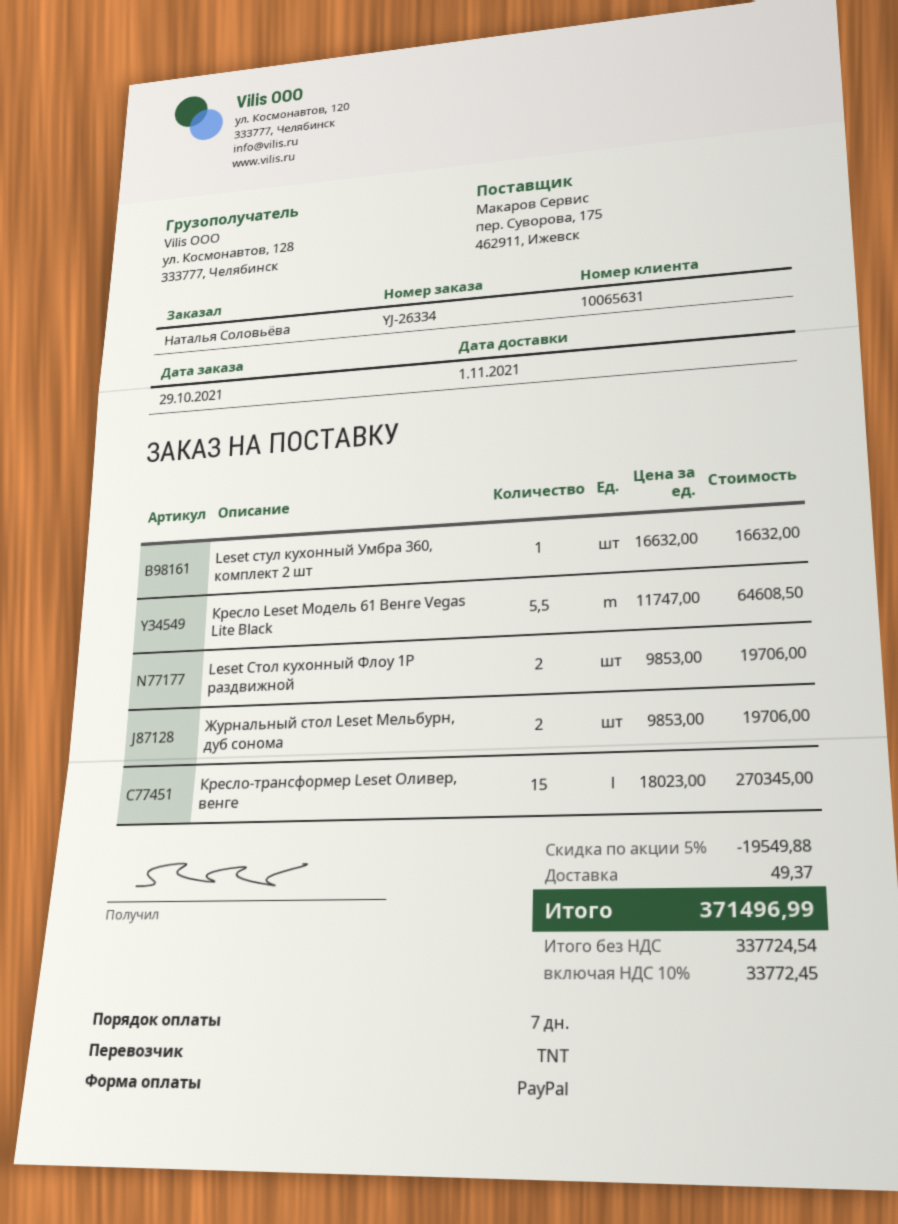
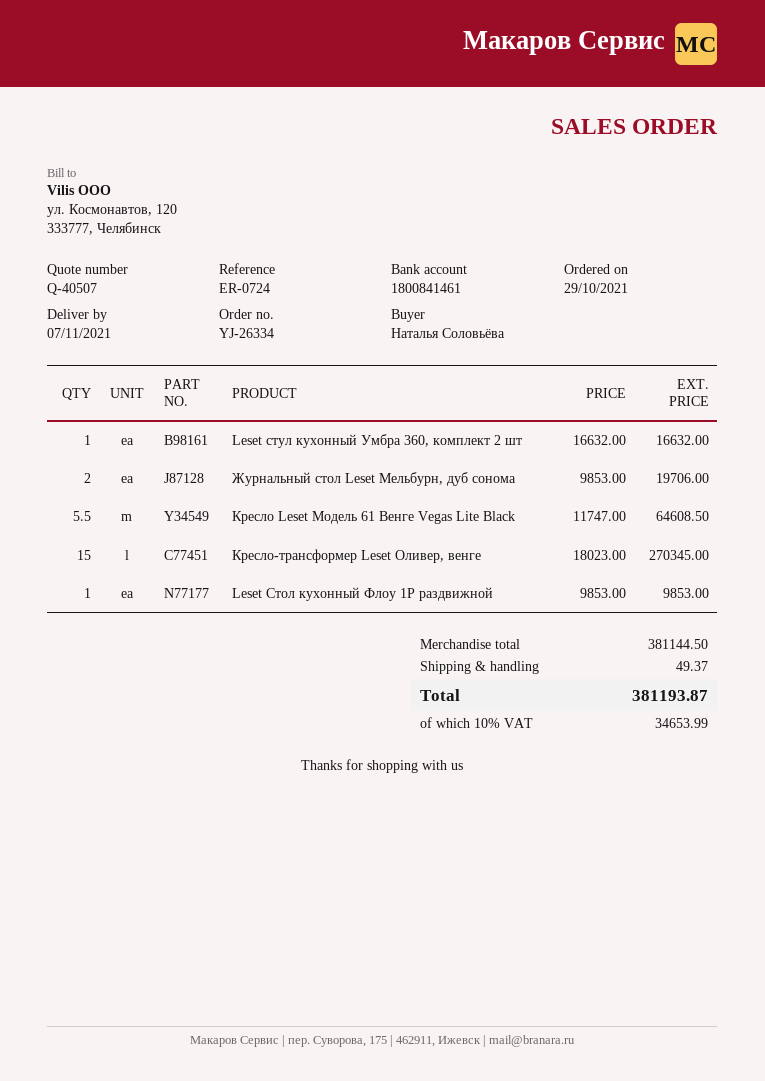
delivery date: 2021-11-01 -> 2021-11-07
Leset Стол кухонный Флоу 1Р раздвижной: 2 x 9853.00 = 19706.00 -> 1 x 9853.00 = 9853.00
discount: 5% = 19549.88 -> none
tax: 10% = 33772.45 -> 10% = 34653.99
total: 371496.99 -> 381193.87

